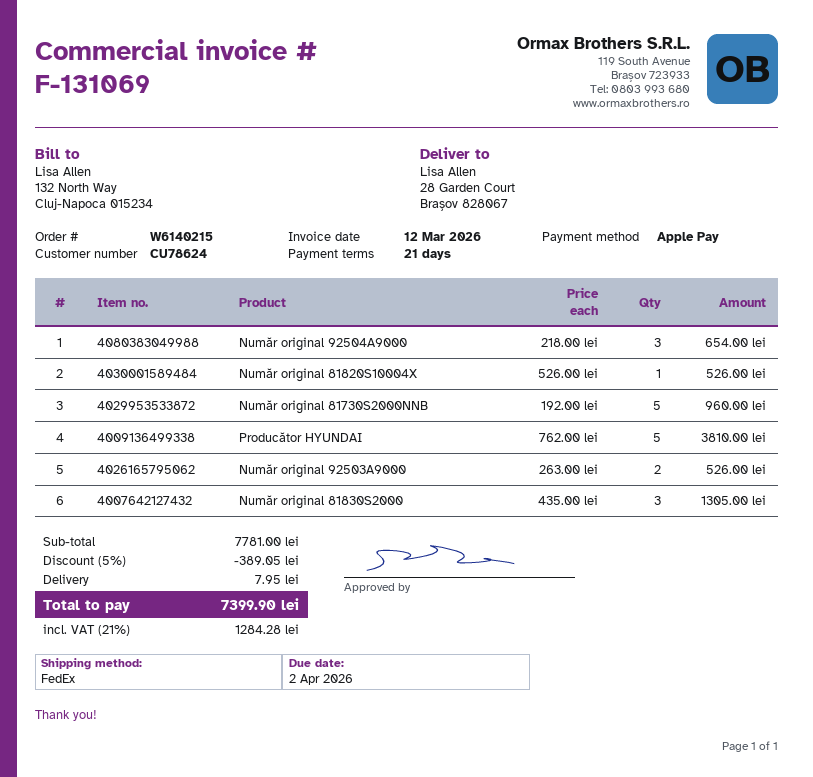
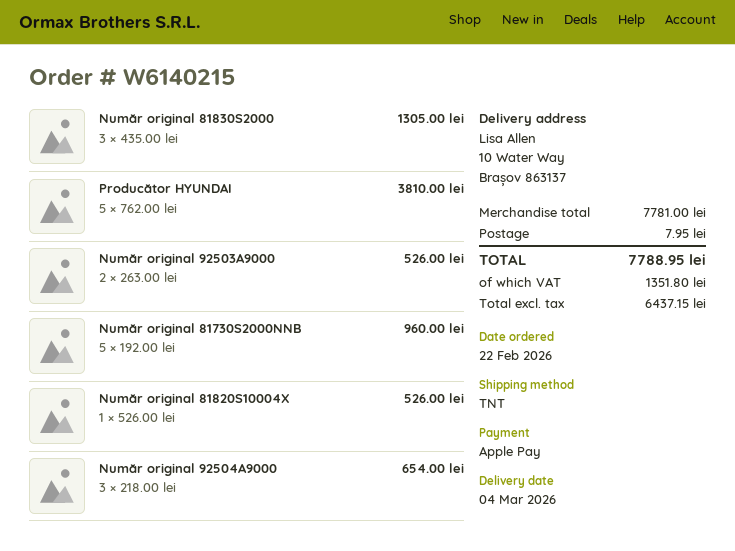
shipping method: FedEx -> TNT
ship to: 28 Garden Court, Brașov 828067 -> 10 Water Way, Brașov 863137
discount: 5% = 389.05 -> none
tax: 1284.28 -> 1351.80
total: 7399.90 -> 7788.95

